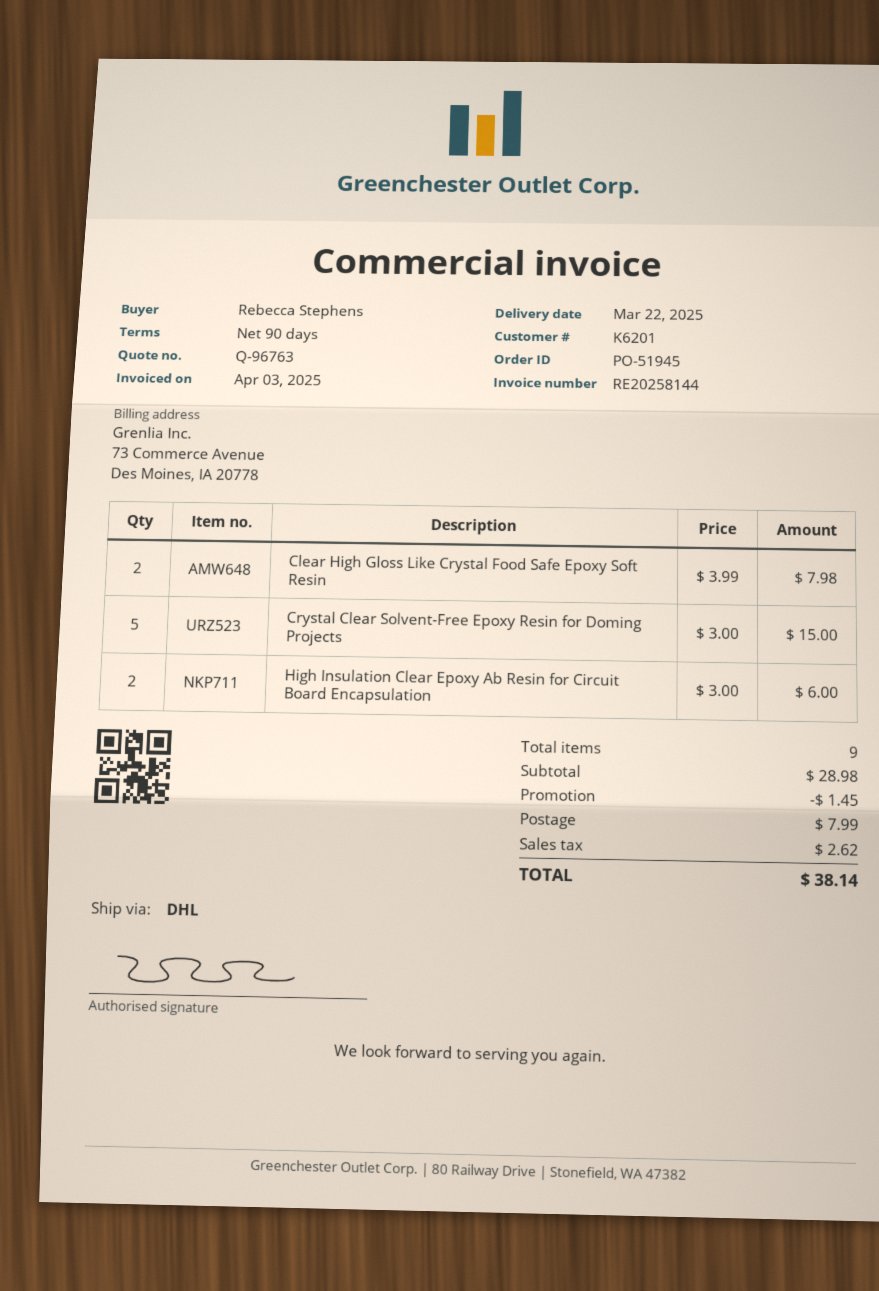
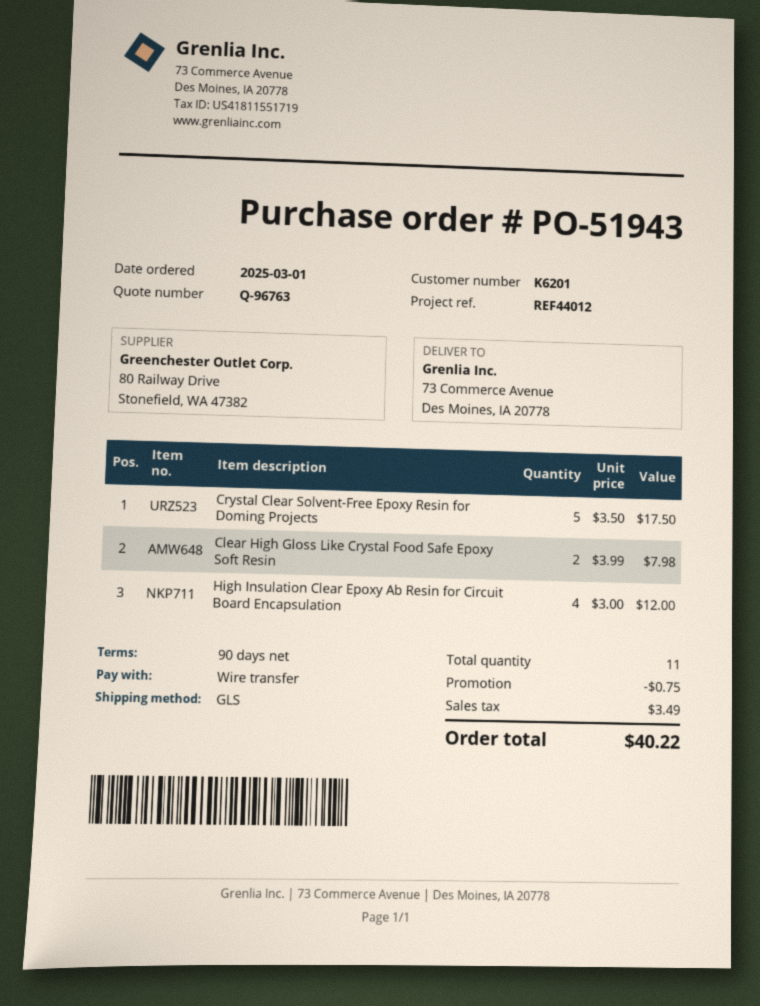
order number: PO-51945 -> PO-51943
shipping method: DHL -> GLS
Crystal Clear Solvent-Free Epoxy Resin for Doming Projects: 5 x 3.00 = 15.00 -> 5 x 3.50 = 17.50
High Insulation Clear Epoxy Ab Resin for Circuit Board Encapsulation: 2 x 3.00 = 6.00 -> 4 x 3.00 = 12.00
total quantity: 9 -> 11
discount: 1.45 -> 0.75
shipping: 7.99 -> none
tax: 2.62 -> 3.49
total: 38.14 -> 40.22

